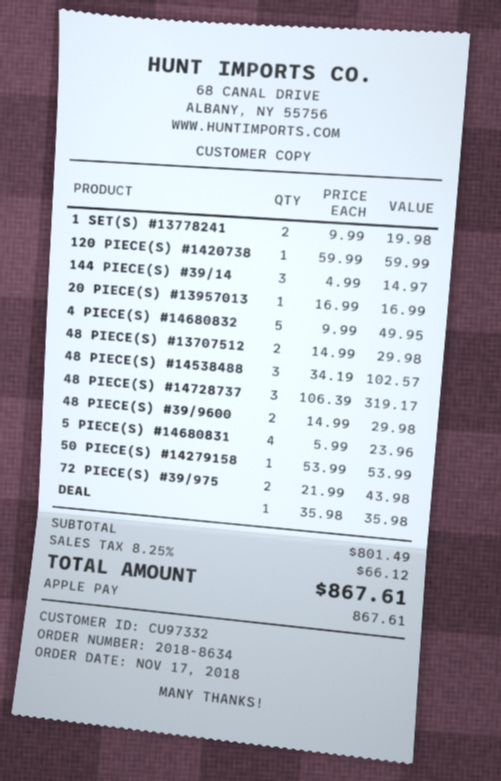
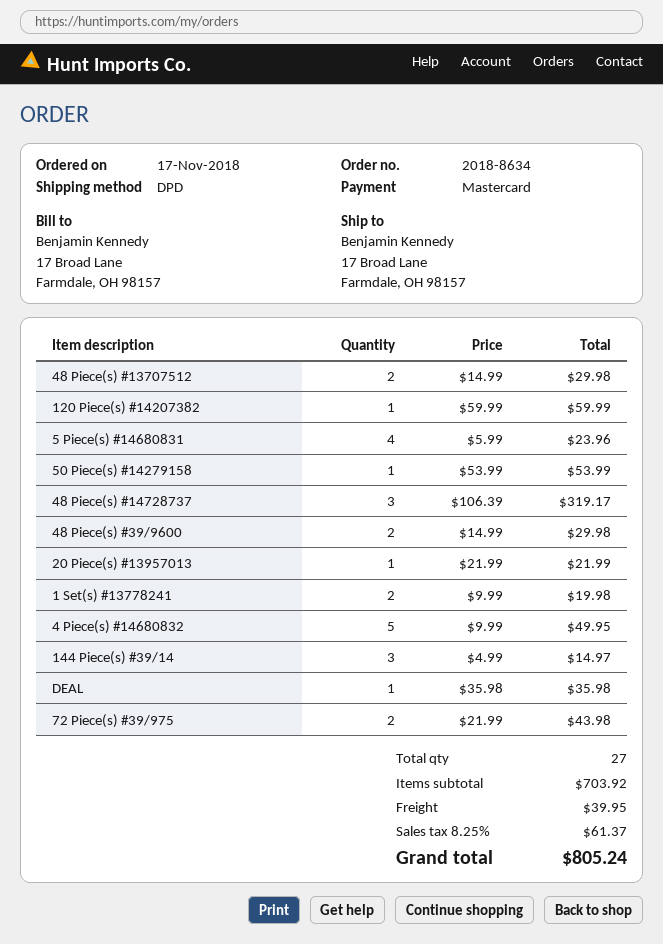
payment method: Apple Pay -> Mastercard
20 PIECE(S) #13957013: 1 x 16.99 = 16.99 -> 1 x 21.99 = 21.99
48 PIECE(S) #14538488: 3 x 34.19 = 102.57 -> none
subtotal: 801.49 -> 703.92
shipping: none -> 39.95
tax: 8.25% = 66.12 -> 8.25% = 61.37
total: 867.61 -> 805.24

